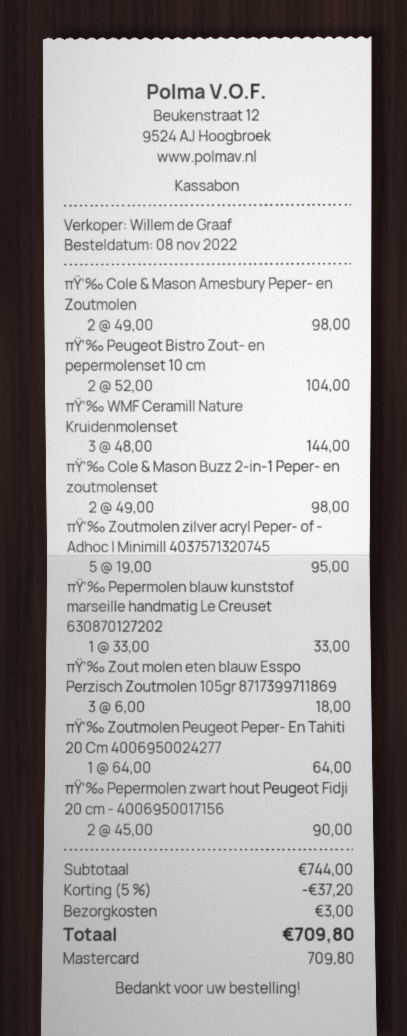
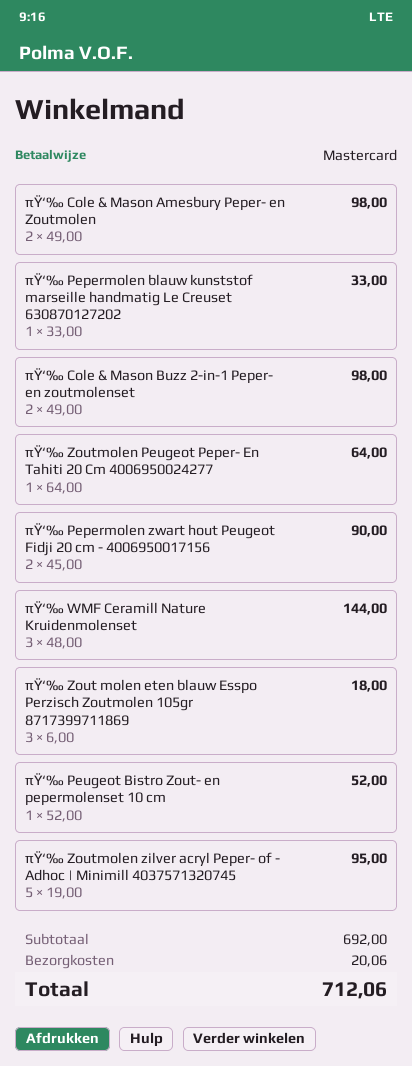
πŸ‘‰ Peugeot Bistro Zout- en pepermolenset 10 cm: 2 x 52.00 = 104.00 -> 1 x 52.00 = 52.00
subtotal: 744.00 -> 692.00
discount: 5% = 37.20 -> none
shipping: 3.00 -> 20.06
total: 709.80 -> 712.06

